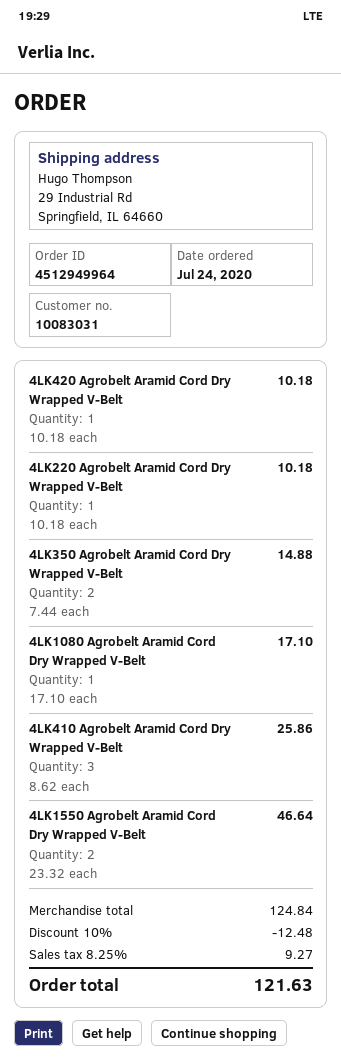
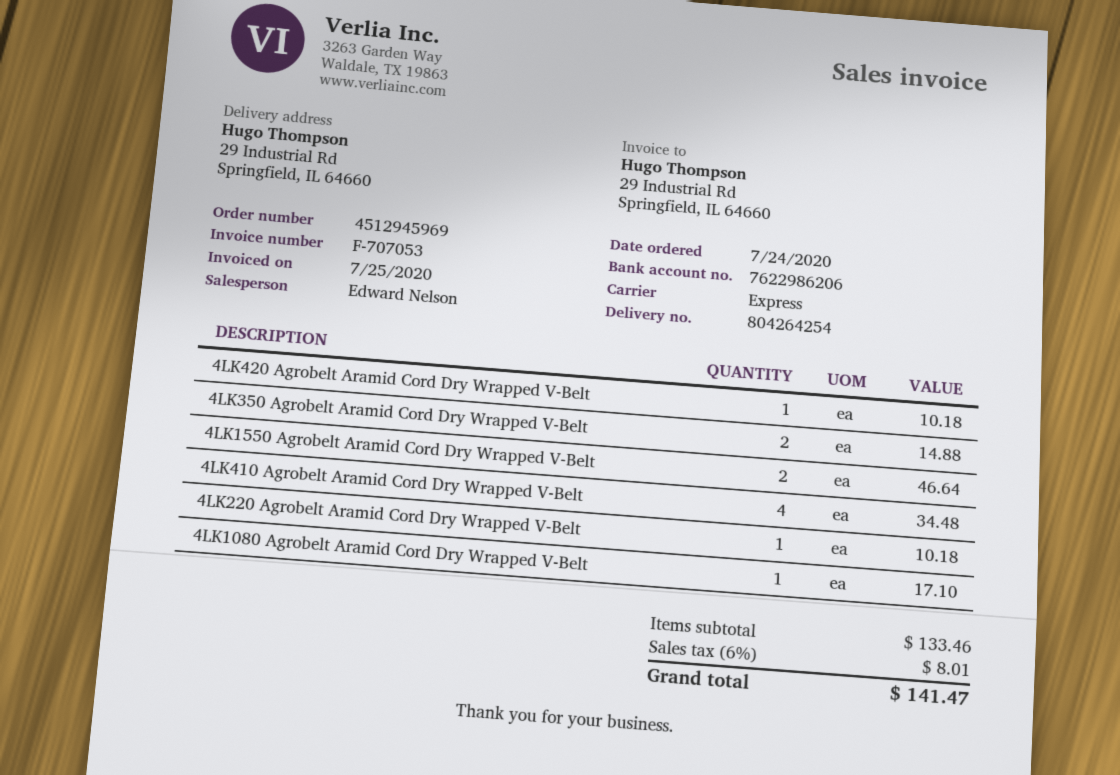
order number: 4512949964 -> 4512945969
4LK410 Agrobelt Aramid Cord Dry Wrapped V-Belt: 3 for 25.86 -> 4 for 34.48
subtotal: 124.84 -> 133.46
discount: 10% = 12.48 -> none
tax: 8.25% = 9.27 -> 6% = 8.01
total: 121.63 -> 141.47

